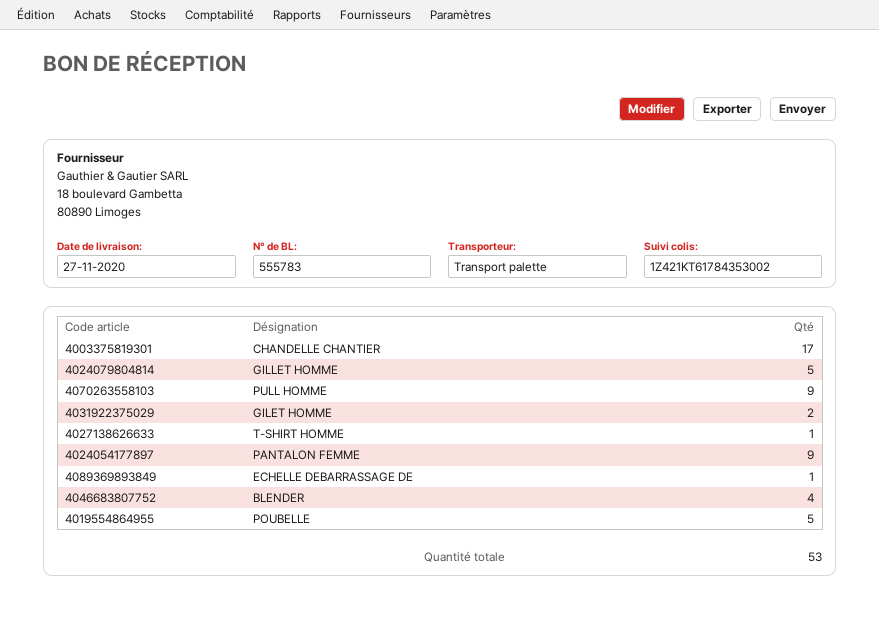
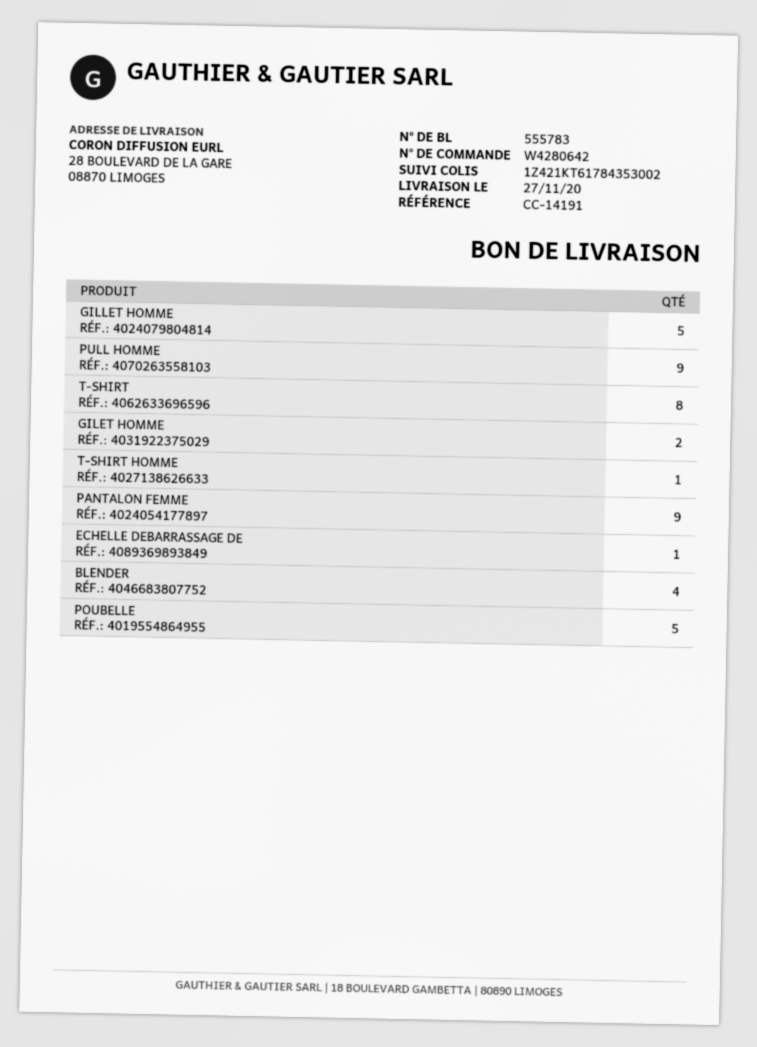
CHANDELLE CHANTIER: 17 -> none
T-SHIRT: none -> 8

